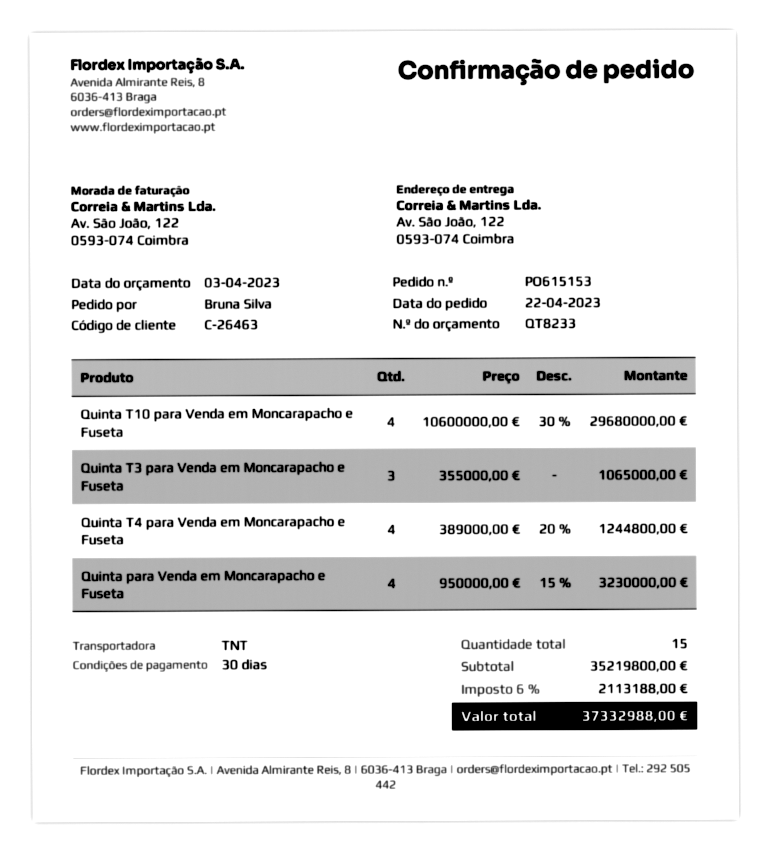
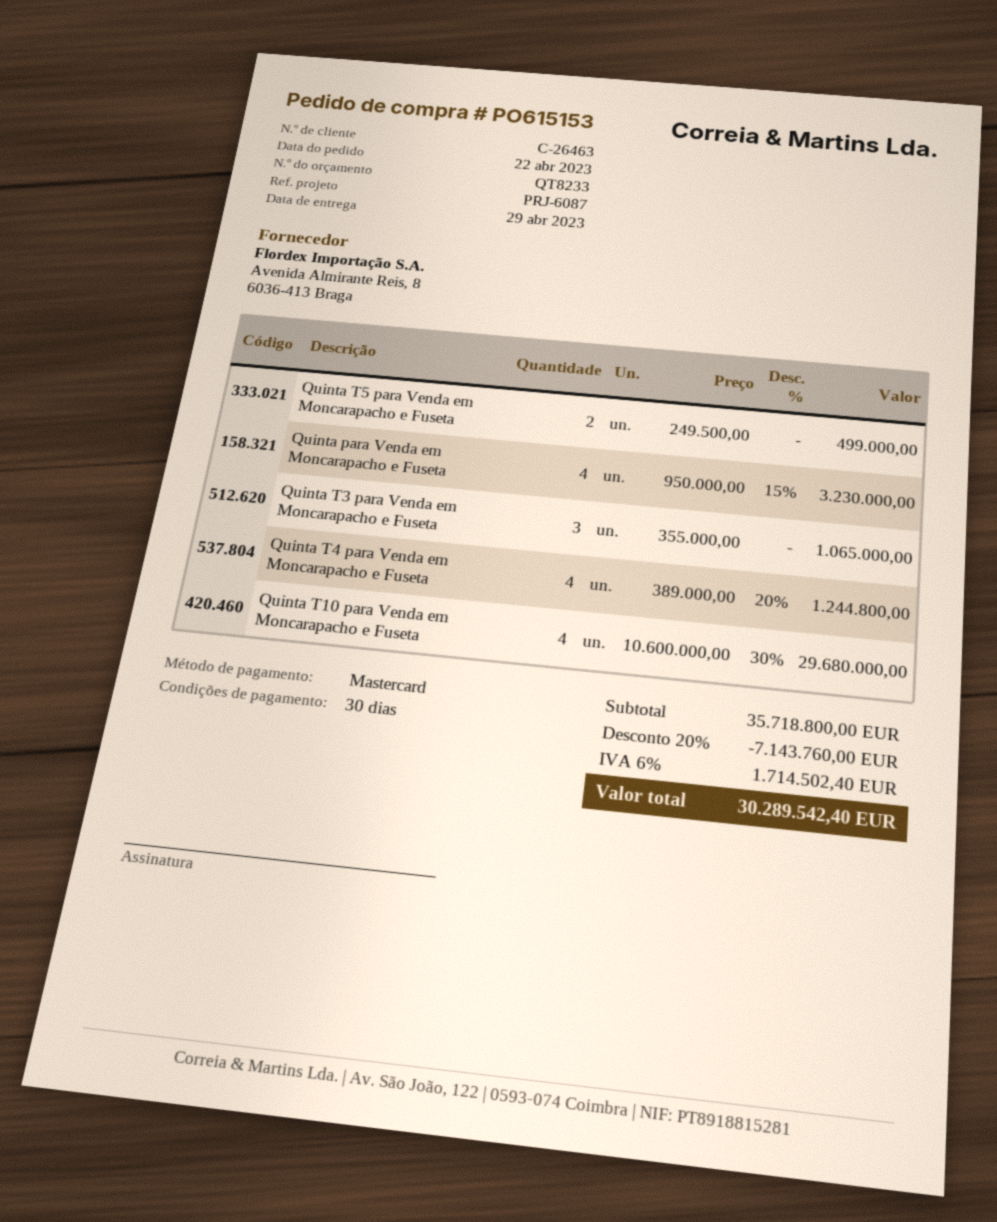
Quinta T5 para Venda em Moncarapacho e Fuseta: none -> 2 x 249500.00 = 499000.00
subtotal: 35219800.00 -> 35718800.00
discount: none -> 20% = 7143760.00
tax: 6% = 2113188.00 -> 6% = 1714502.40
total: 37332988.00 -> 30289542.40

